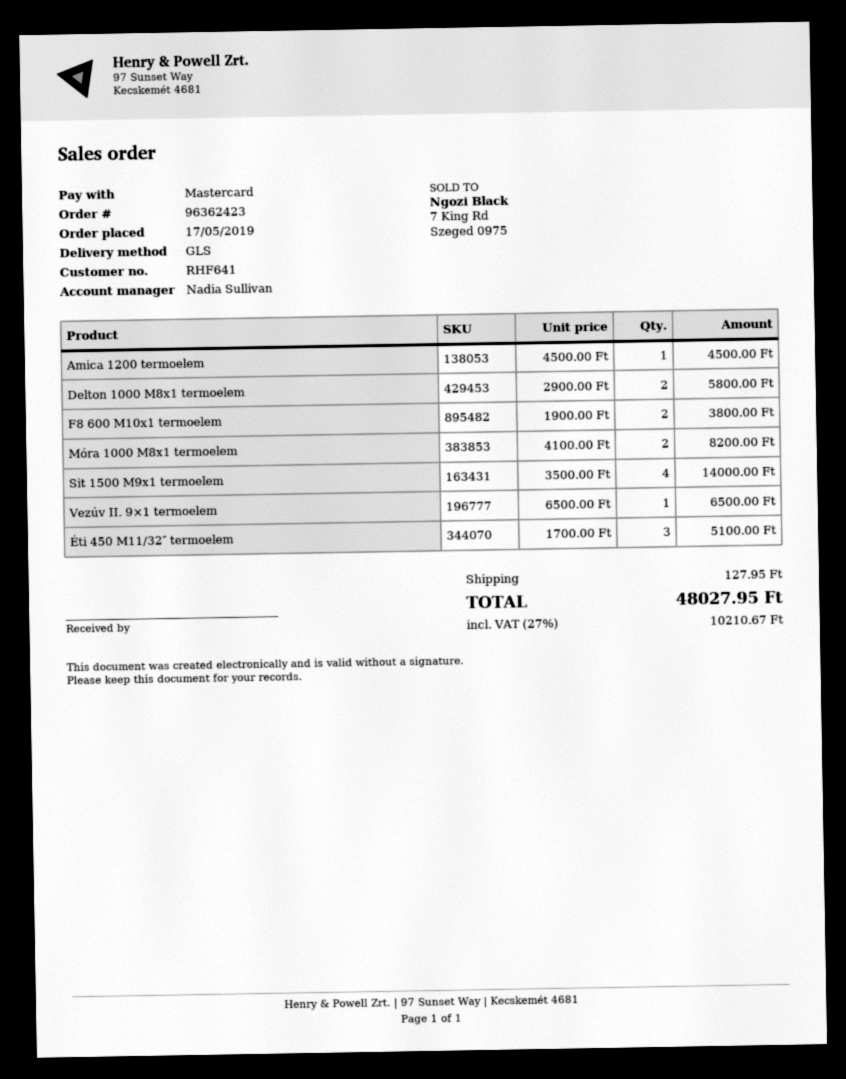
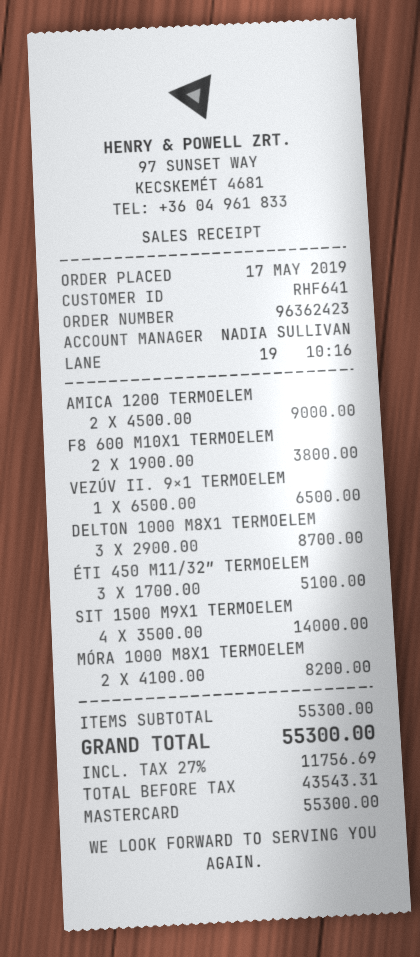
Amica 1200 termoelem: 1 x 4500.00 = 4500.00 -> 2 x 4500.00 = 9000.00
Delton 1000 M8x1 termoelem: 2 x 2900.00 = 5800.00 -> 3 x 2900.00 = 8700.00
shipping: 127.95 -> none
tax: 27% = 10210.67 -> 27% = 11756.69
total: 48027.95 -> 55300.00

